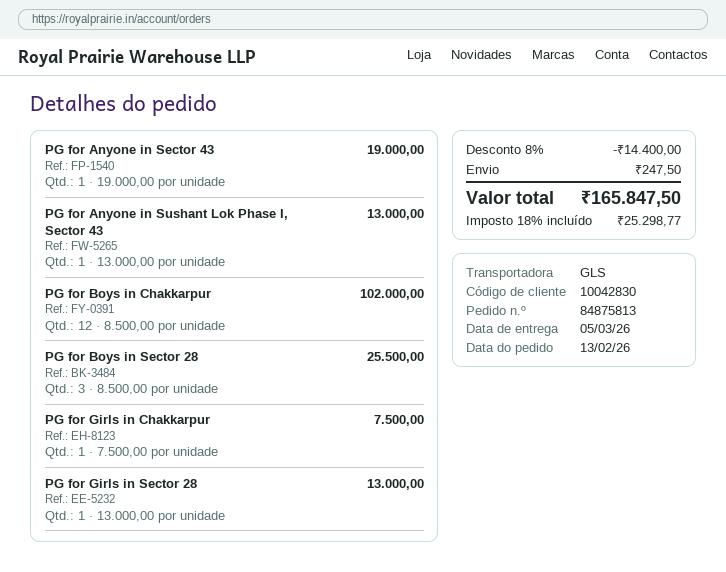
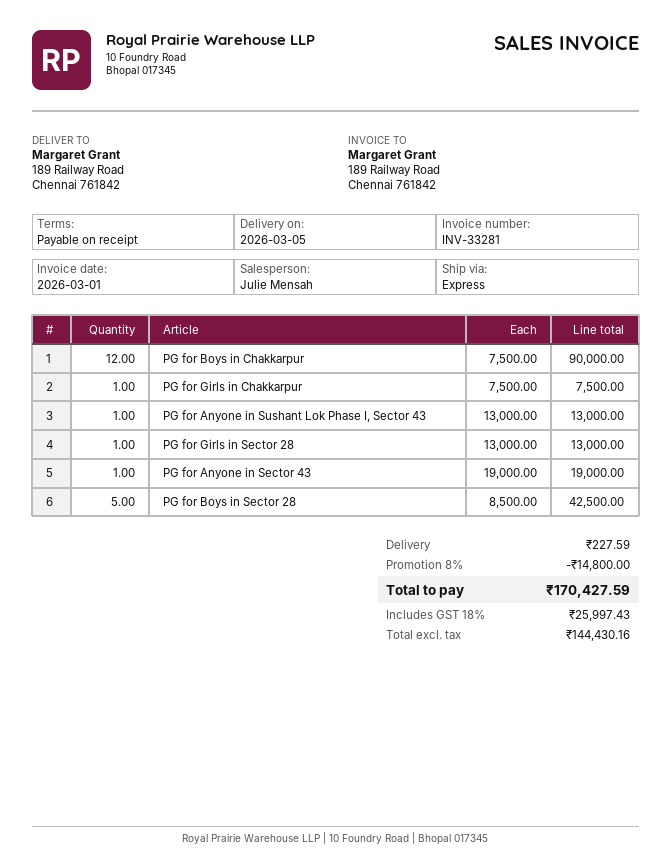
shipping method: GLS -> express
PG for Boys in Chakkarpur: 12 x 8500.00 = 102000.00 -> 12 x 7500.00 = 90000.00
PG for Boys in Sector 28: 3 x 8500.00 = 25500.00 -> 5 x 8500.00 = 42500.00
discount: 8% = 14400.00 -> 8% = 14800.00
shipping: 247.50 -> 227.59
tax: 18% = 25298.77 -> 18% = 25997.43
total: 165847.50 -> 170427.59

